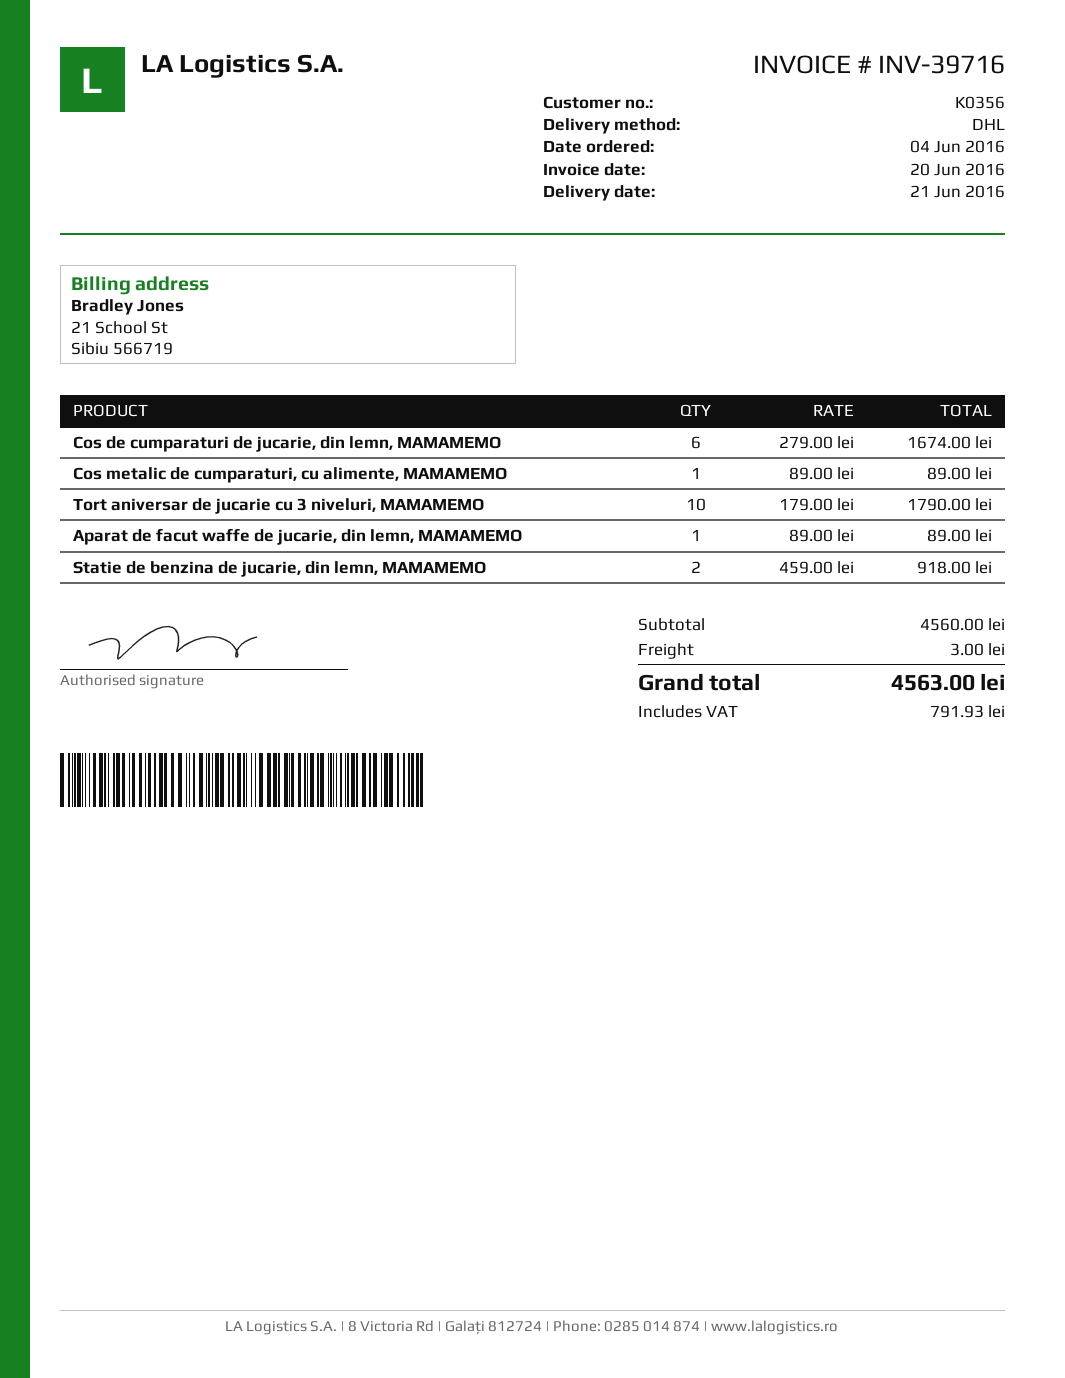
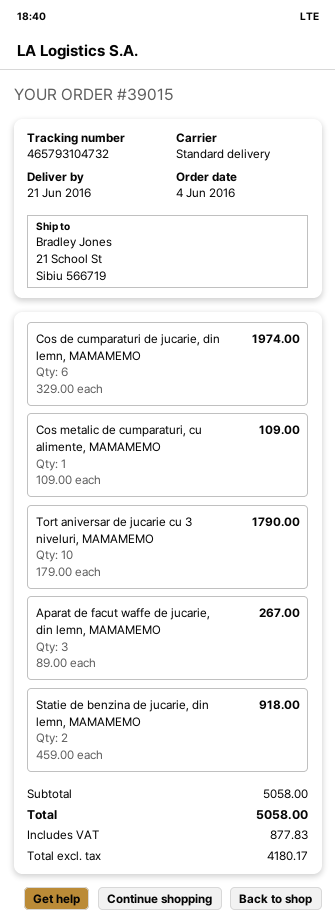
shipping method: DHL -> standard
Cos de cumparaturi de jucarie, din lemn, MAMAMEMO: 6 x 279.00 = 1674.00 -> 6 x 329.00 = 1974.00
Cos metalic de cumparaturi, cu alimente, MAMAMEMO: 1 x 89.00 = 89.00 -> 1 x 109.00 = 109.00
Aparat de facut waffe de jucarie, din lemn, MAMAMEMO: 1 x 89.00 = 89.00 -> 3 x 89.00 = 267.00
subtotal: 4560.00 -> 5058.00
shipping: 3.00 -> none
tax: 791.93 -> 877.83
total: 4563.00 -> 5058.00

